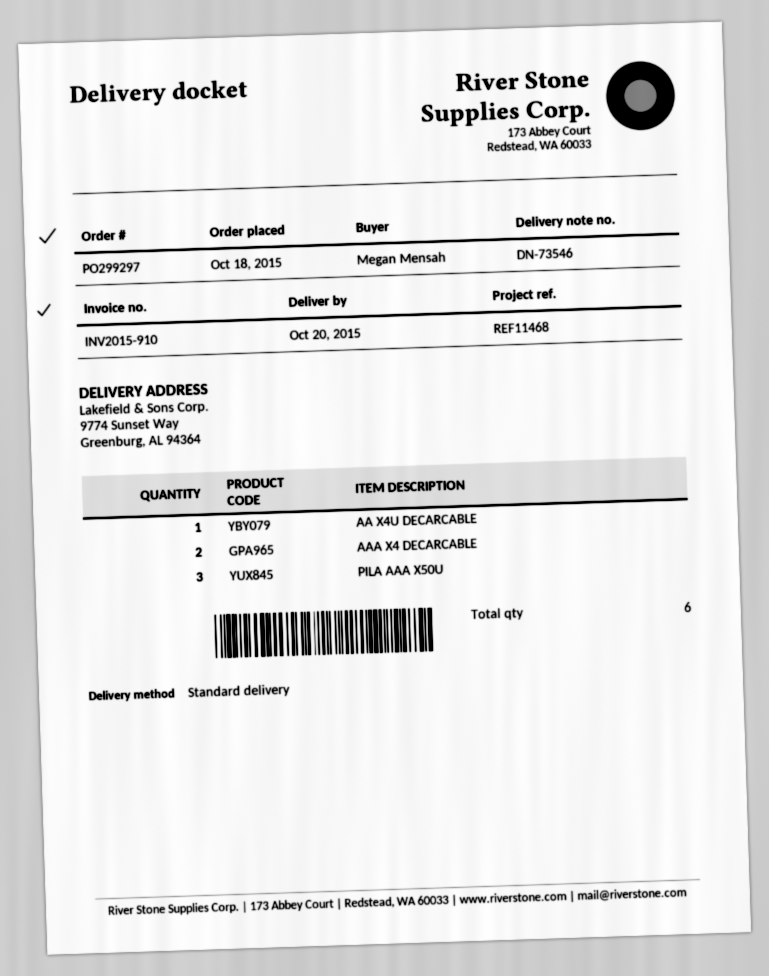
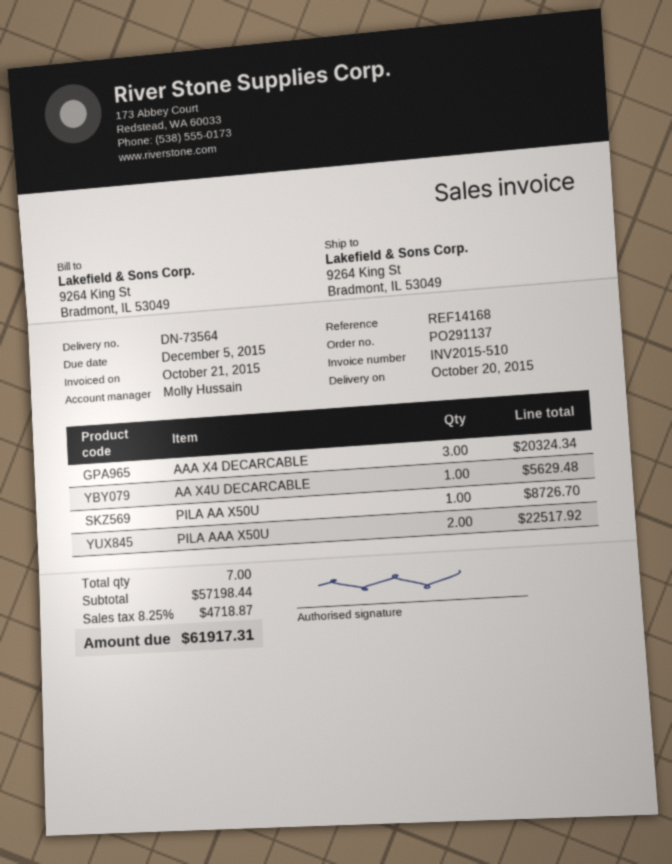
order number: PO299297 -> PO291137
delivery note number: DN-73546 -> DN-73564
invoice number: INV2015-910 -> INV2015-510
reference: REF11468 -> REF14168
ship to: 9774 Sunset Way, Greenburg, AL 94364 -> 9264 King St, Bradmont, IL 53049
AAA X4 DECARCABLE: 2 -> 3
PILA AAA X50U: 3 -> 2
PILA AA X50U: none -> 1
total quantity: 6 -> 7

